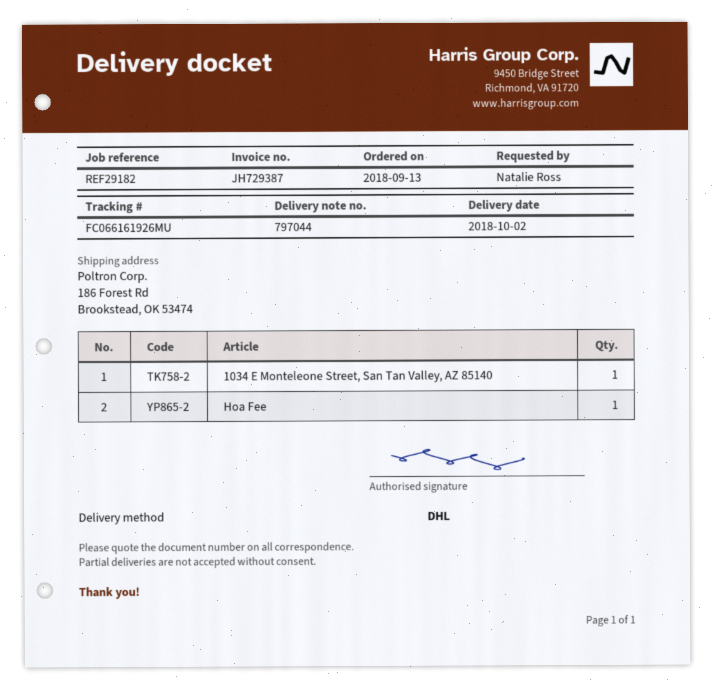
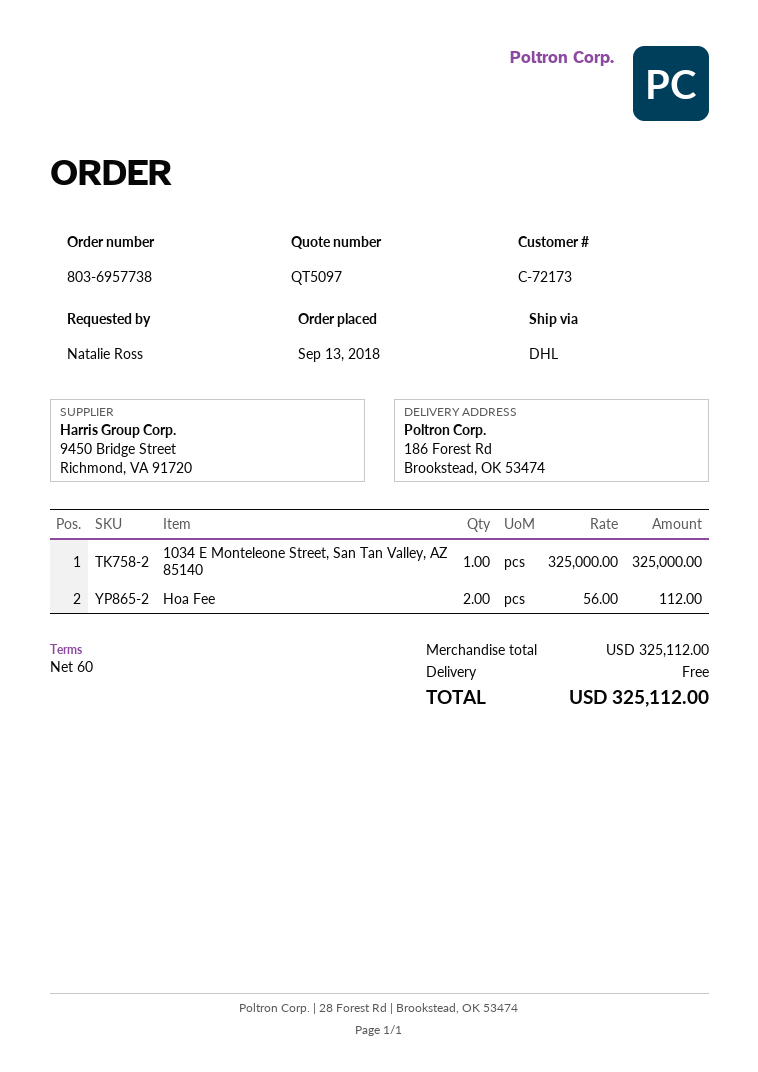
Hoa Fee: 1 -> 2

